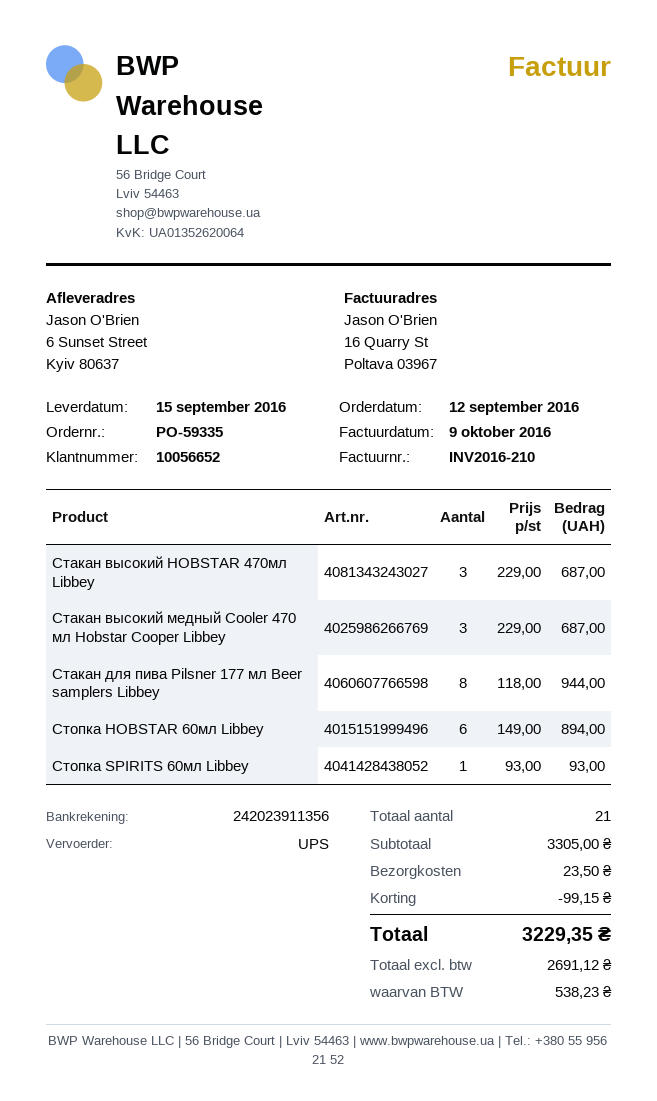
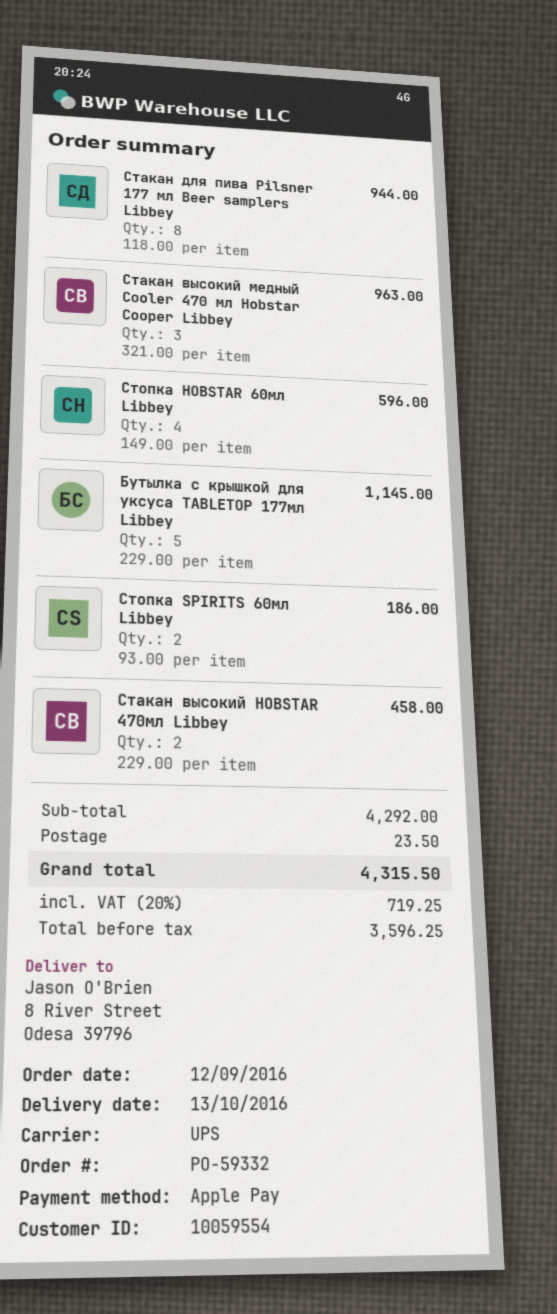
order number: PO-59335 -> PO-59332
delivery date: 2016-09-15 -> 2016-10-13
customer number: 10056652 -> 10059554
ship to: 6 Sunset Street, Kyiv 80637 -> 8 River Street, Odesa 39796
Стакан высокий HOBSTAR 470мл Libbey: 3 x 229.00 = 687.00 -> 2 x 229.00 = 458.00
Стакан высокий медный Cooler 470 мл Hobstar Cooper Libbey: 3 x 229.00 = 687.00 -> 3 x 321.00 = 963.00
Стопка HOBSTAR 60мл Libbey: 6 x 149.00 = 894.00 -> 4 x 149.00 = 596.00
Стопка SPIRITS 60мл Libbey: 1 x 93.00 = 93.00 -> 2 x 93.00 = 186.00
Бутылка с крышкой для уксуса TABLETOP 177мл Libbey: none -> 5 x 229.00 = 1145.00
subtotal: 3305.00 -> 4292.00
discount: 99.15 -> none
net: 2691.12 -> 3596.25
tax: 538.23 -> 719.25
total: 3229.35 -> 4315.50

